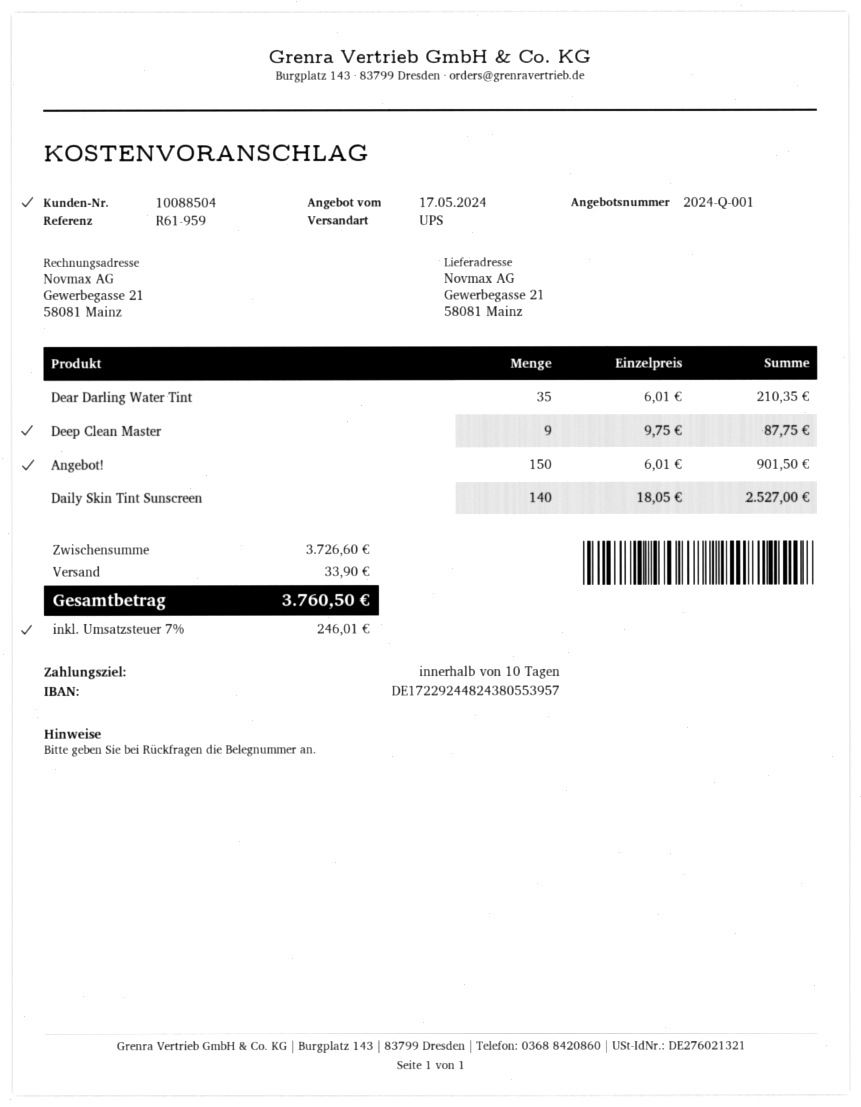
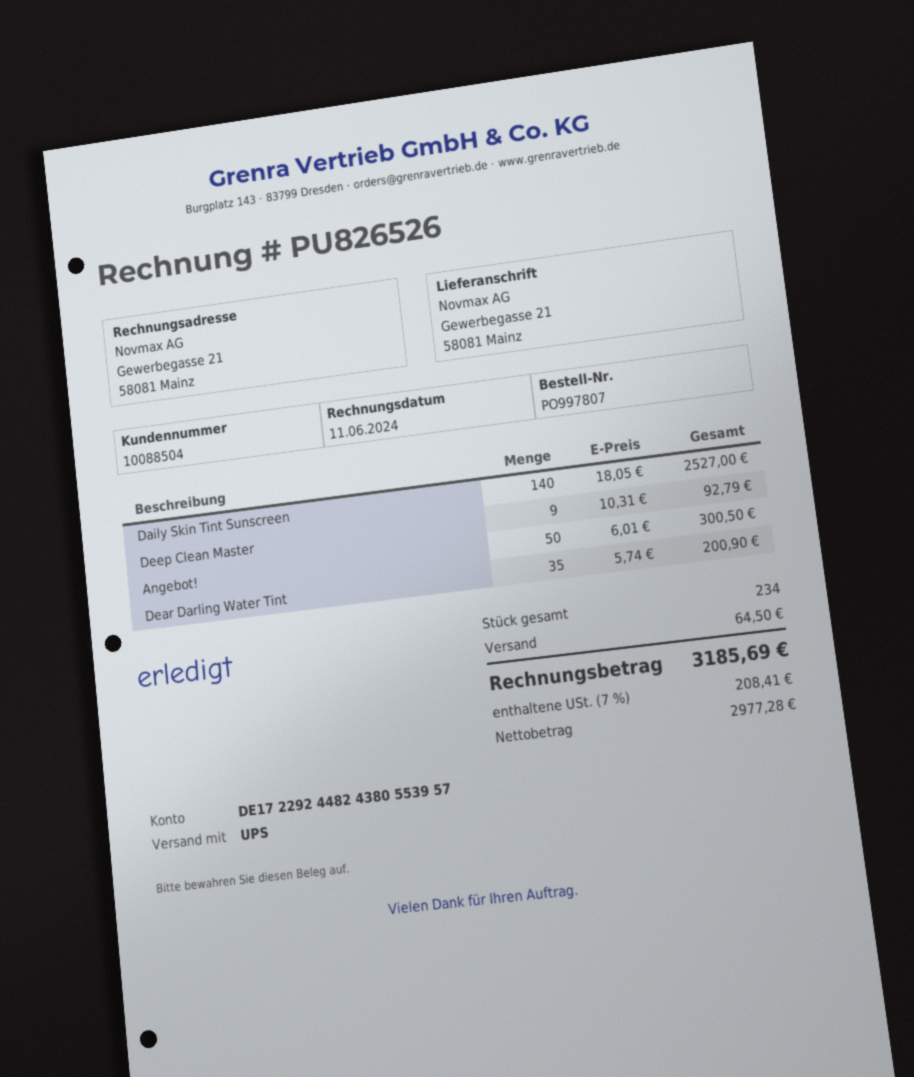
Dear Darling Water Tint: 35 x 6.01 = 210.35 -> 35 x 5.74 = 200.90
Deep Clean Master: 9 x 9.75 = 87.75 -> 9 x 10.31 = 92.79
Angebot!: 150 x 6.01 = 901.50 -> 50 x 6.01 = 300.50
shipping: 33.90 -> 64.50
tax: 7% = 246.01 -> 7% = 208.41
total: 3760.50 -> 3185.69

